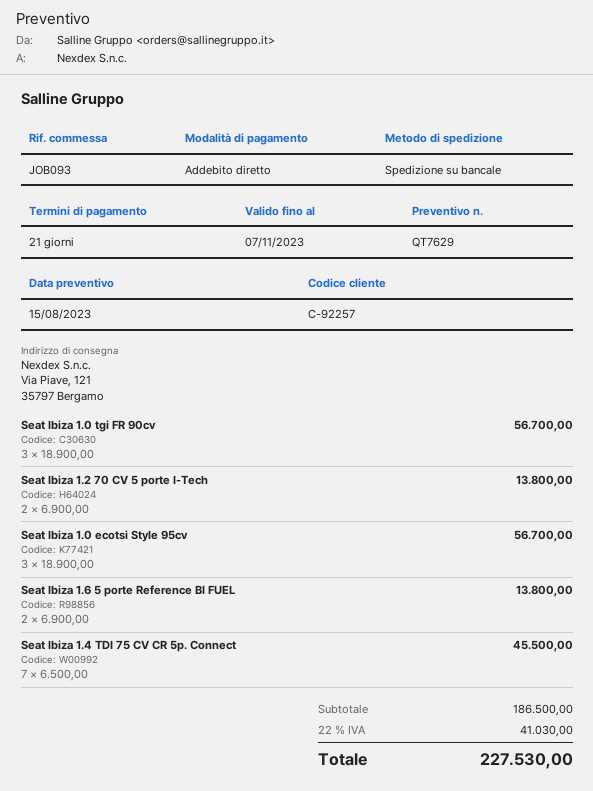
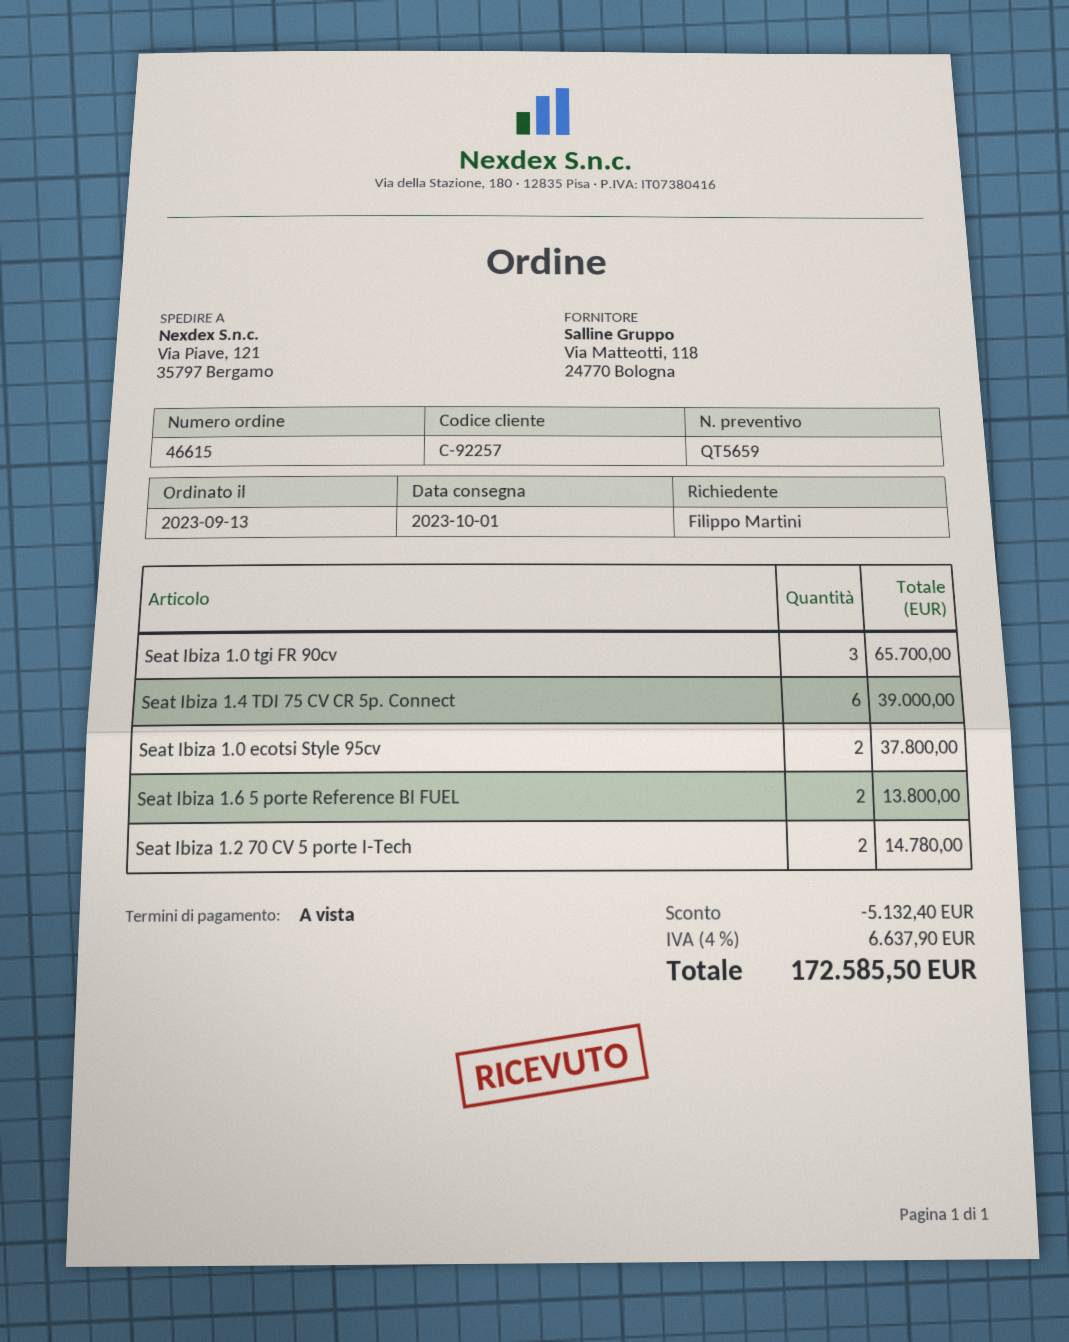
quote number: QT7629 -> QT5659
payment terms: 21 days -> on receipt
Seat Ibiza 1.0 tgi FR 90cv: 3 for 56700.00 -> 3 for 65700.00
Seat Ibiza 1.2 70 CV 5 porte I-Tech: 2 for 13800.00 -> 2 for 14780.00
Seat Ibiza 1.0 ecotsi Style 95cv: 3 for 56700.00 -> 2 for 37800.00
Seat Ibiza 1.4 TDI 75 CV CR 5p. Connect: 7 for 45500.00 -> 6 for 39000.00
discount: none -> 5132.40
tax: 22% = 41030.00 -> 4% = 6637.90
total: 227530.00 -> 172585.50

